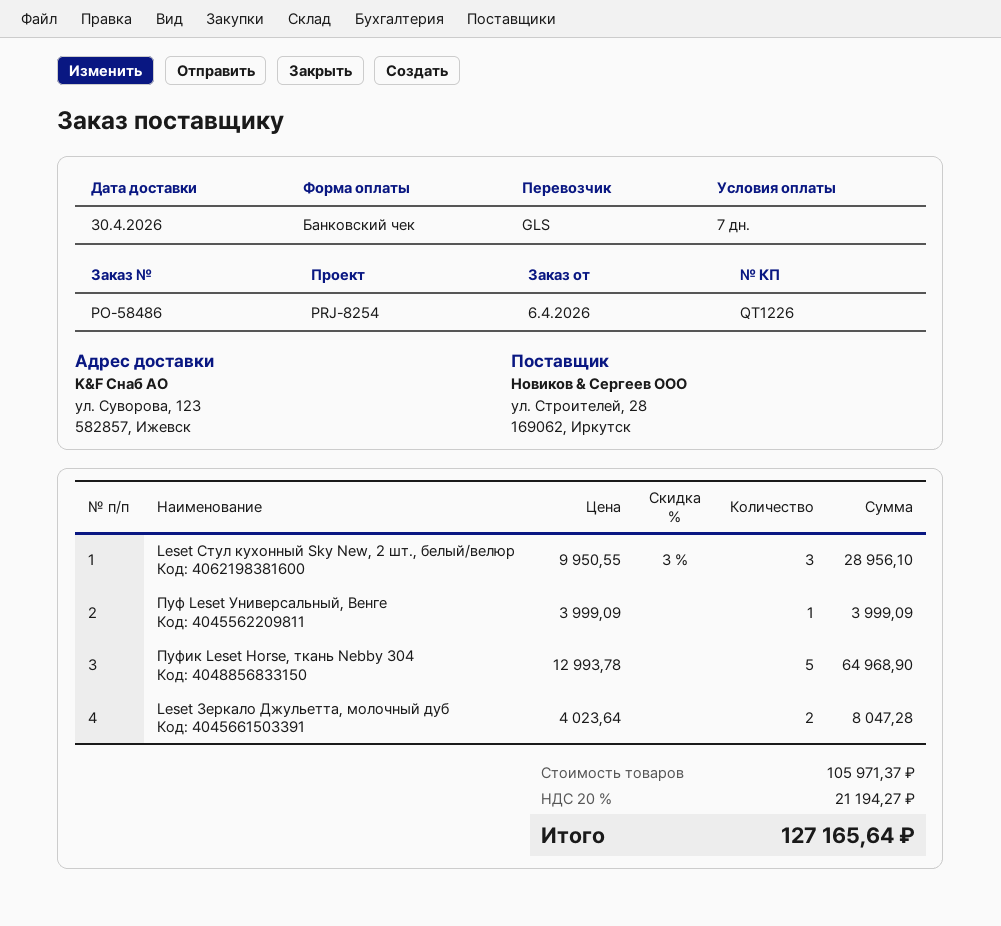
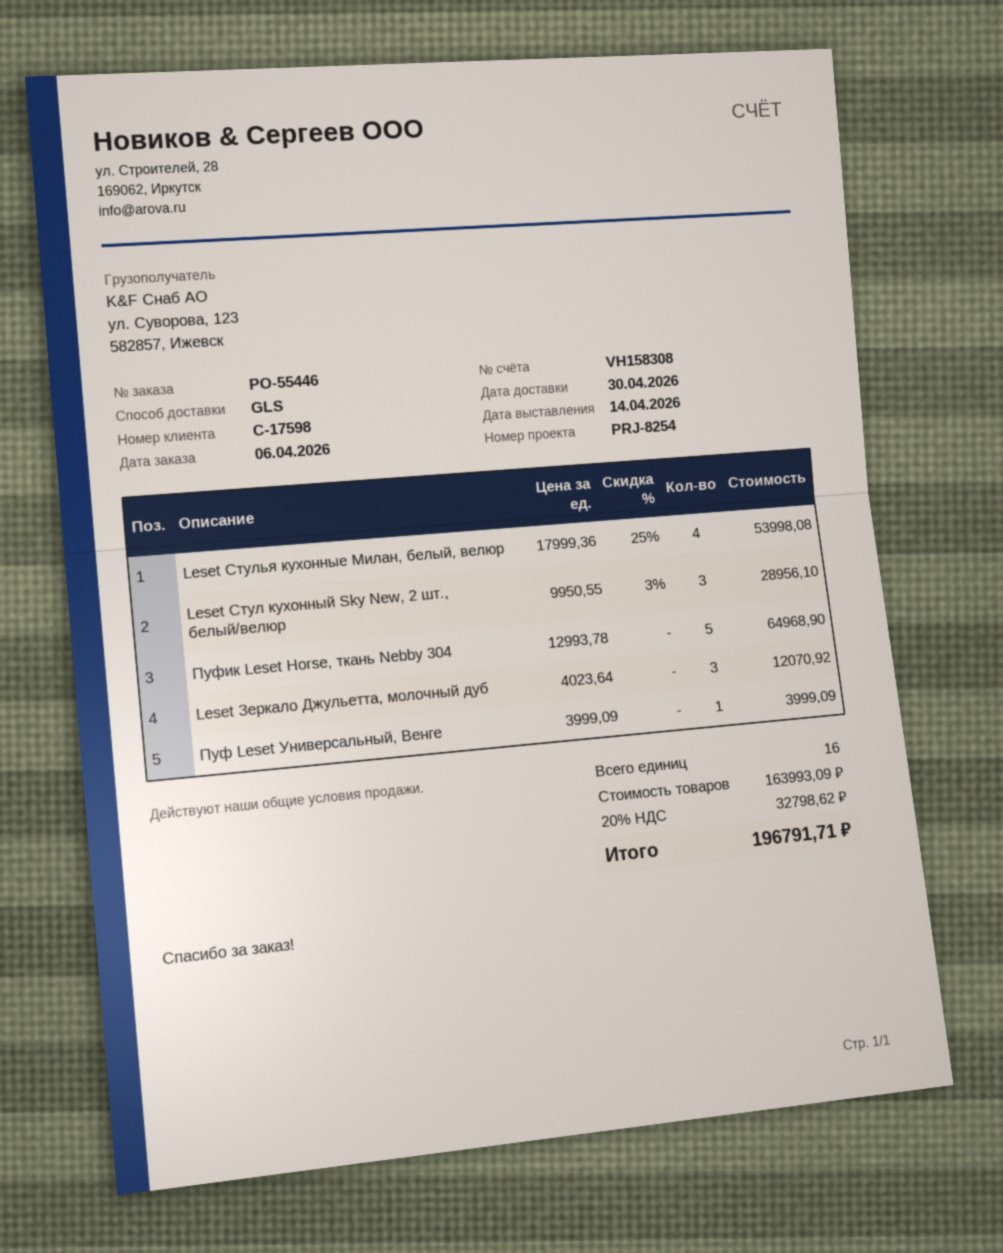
order number: PO-58486 -> PO-55446
Leset Зеркало Джульетта, молочный дуб: 2 x 4023.64 = 8047.28 -> 3 x 4023.64 = 12070.92
Leset Стулья кухонные Милан, белый, велюр: none -> 4 x 17999.36 - 25% = 53998.08
subtotal: 105971.37 -> 163993.09
tax: 20% = 21194.27 -> 20% = 32798.62
total: 127165.64 -> 196791.71

